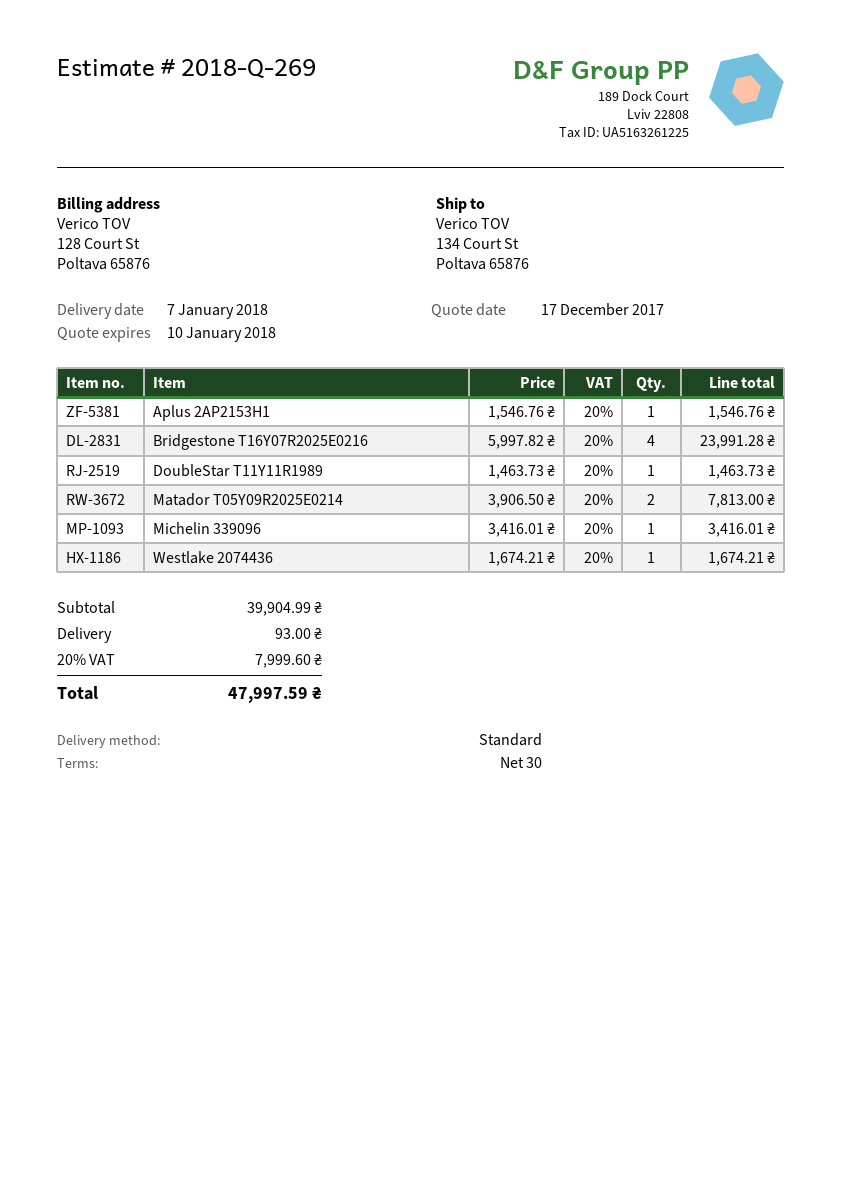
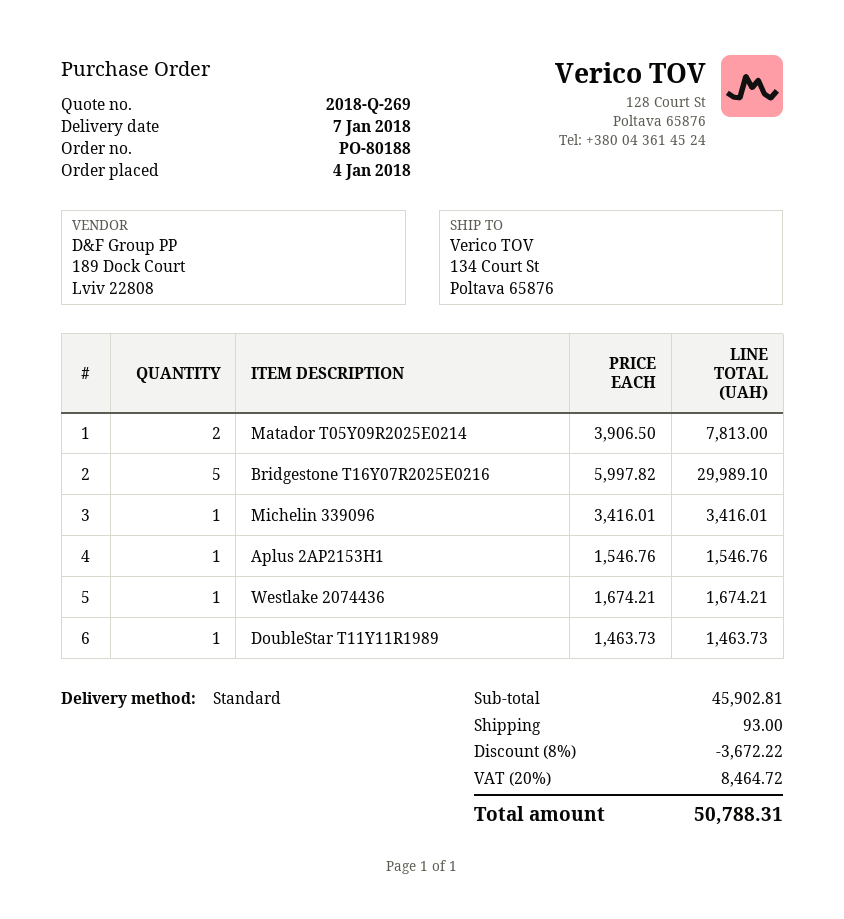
Bridgestone T16Y07R2025E0216: 4 x 5997.82 = 23991.28 -> 5 x 5997.82 = 29989.10
subtotal: 39904.99 -> 45902.81
discount: none -> 8% = 3672.22
tax: 20% = 7999.60 -> 20% = 8464.72
total: 47997.59 -> 50788.31

